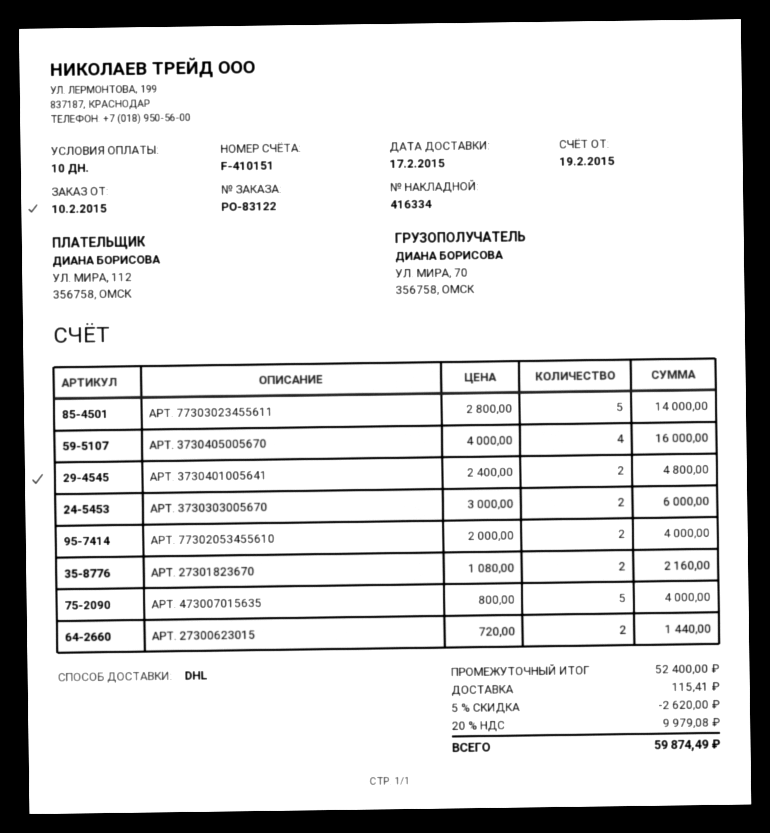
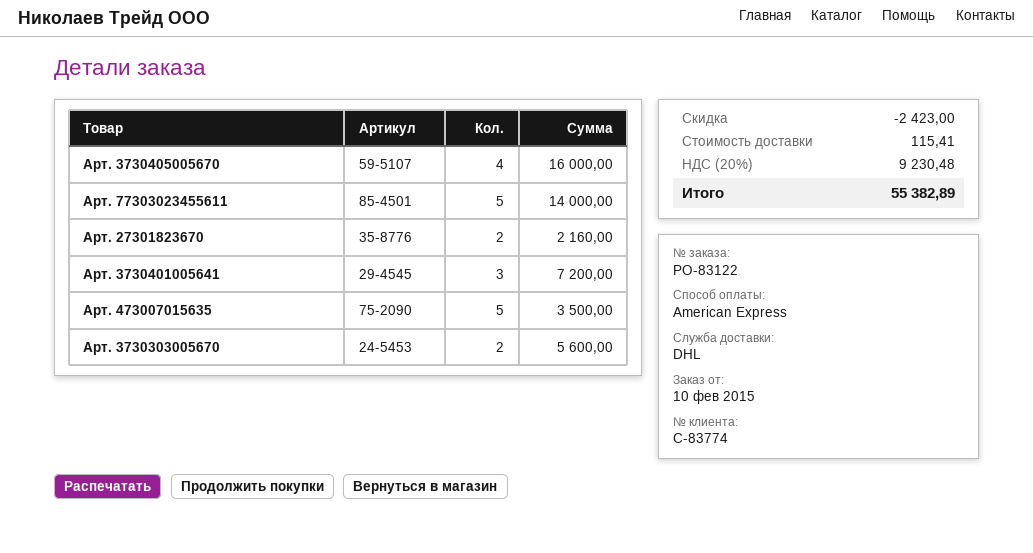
АРТ. 3730401005641: 2 for 4800.00 -> 3 for 7200.00
АРТ. 3730303005670: 2 for 6000.00 -> 2 for 5600.00
АРТ. 77302053455610: 2 for 4000.00 -> none
АРТ. 473007015635: 5 for 4000.00 -> 5 for 3500.00
АРТ. 27300623015: 2 for 1440.00 -> none
discount: 2620.00 -> 2423.00
tax: 20% = 9979.08 -> 20% = 9230.48
total: 59874.49 -> 55382.89

